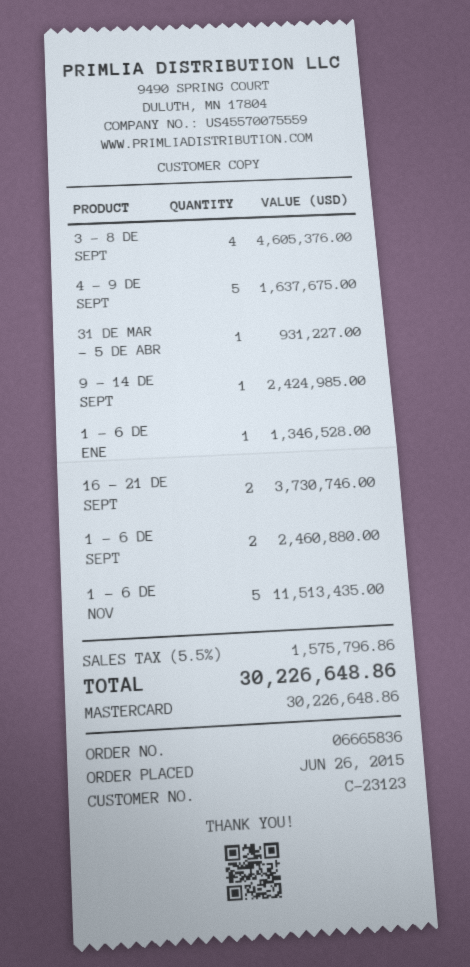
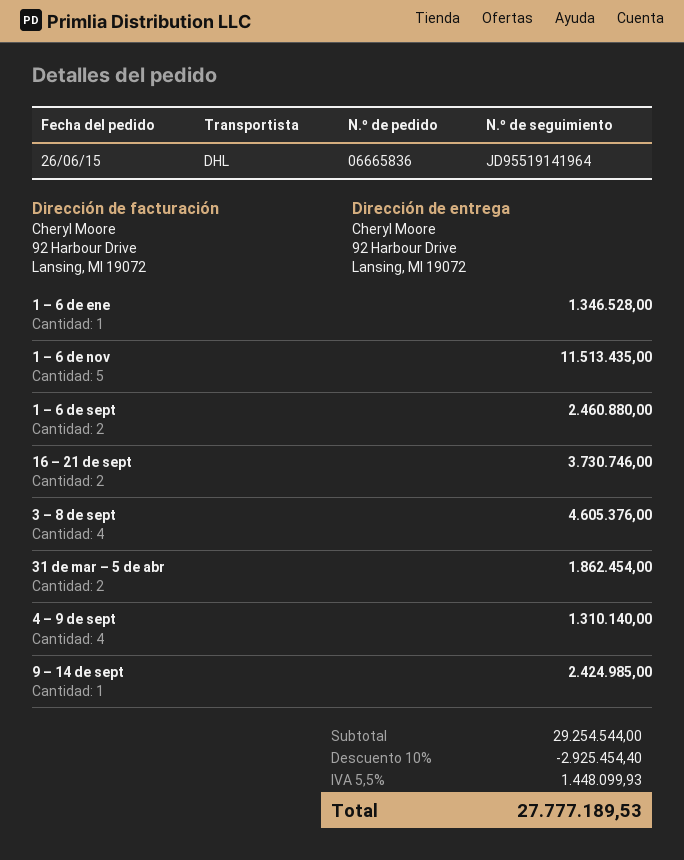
4 – 9 DE SEPT: 5 for 1637675.00 -> 4 for 1310140.00
31 DE MAR – 5 DE ABR: 1 for 931227.00 -> 2 for 1862454.00
discount: none -> 10% = 2925454.40
tax: 5.5% = 1575796.86 -> 5.5% = 1448099.93
total: 30226648.86 -> 27777189.53

